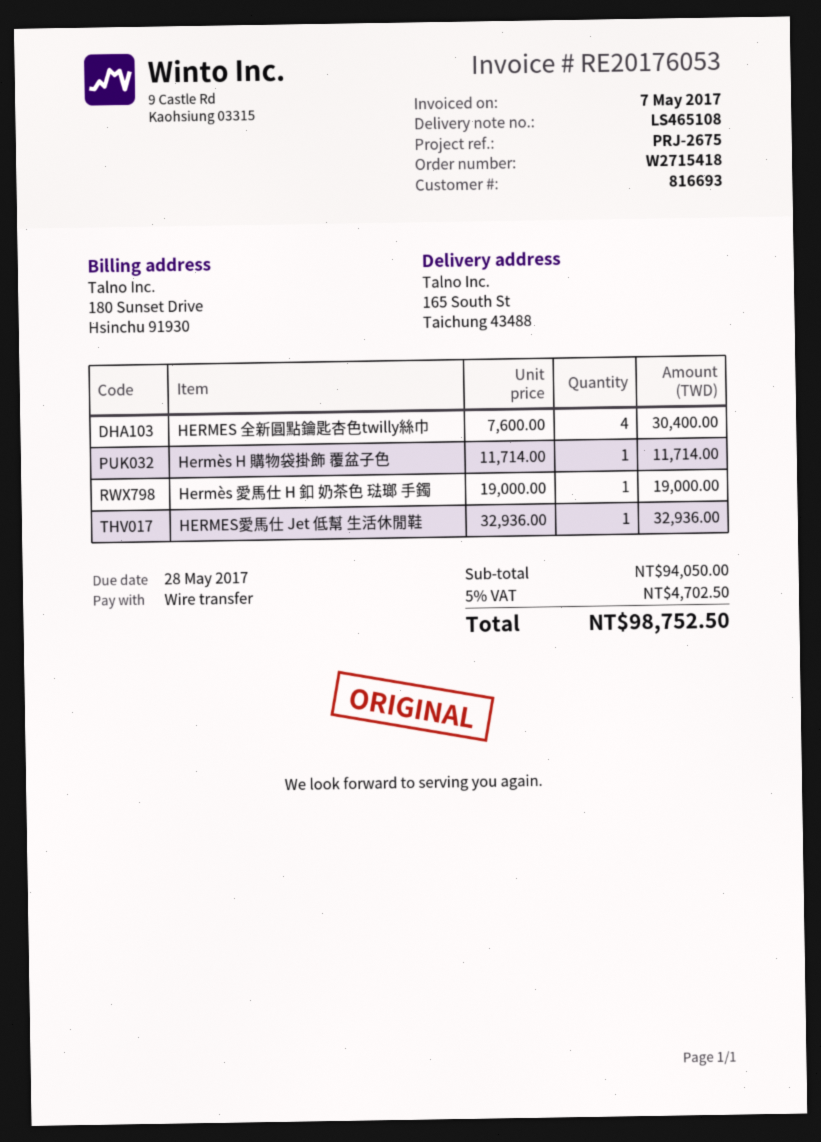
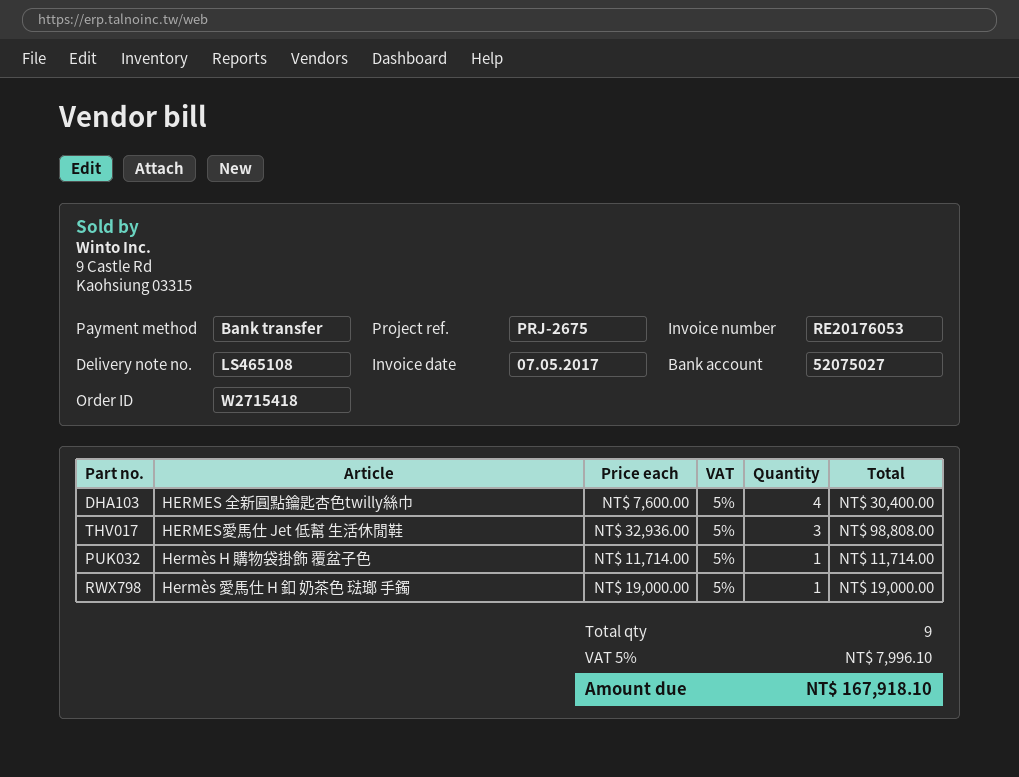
HERMES愛馬仕 Jet 低幫 生活休閒鞋: 1 x 32936.00 = 32936.00 -> 3 x 32936.00 = 98808.00
tax: 5% = 4702.50 -> 5% = 7996.10
total: 98752.50 -> 167918.10

